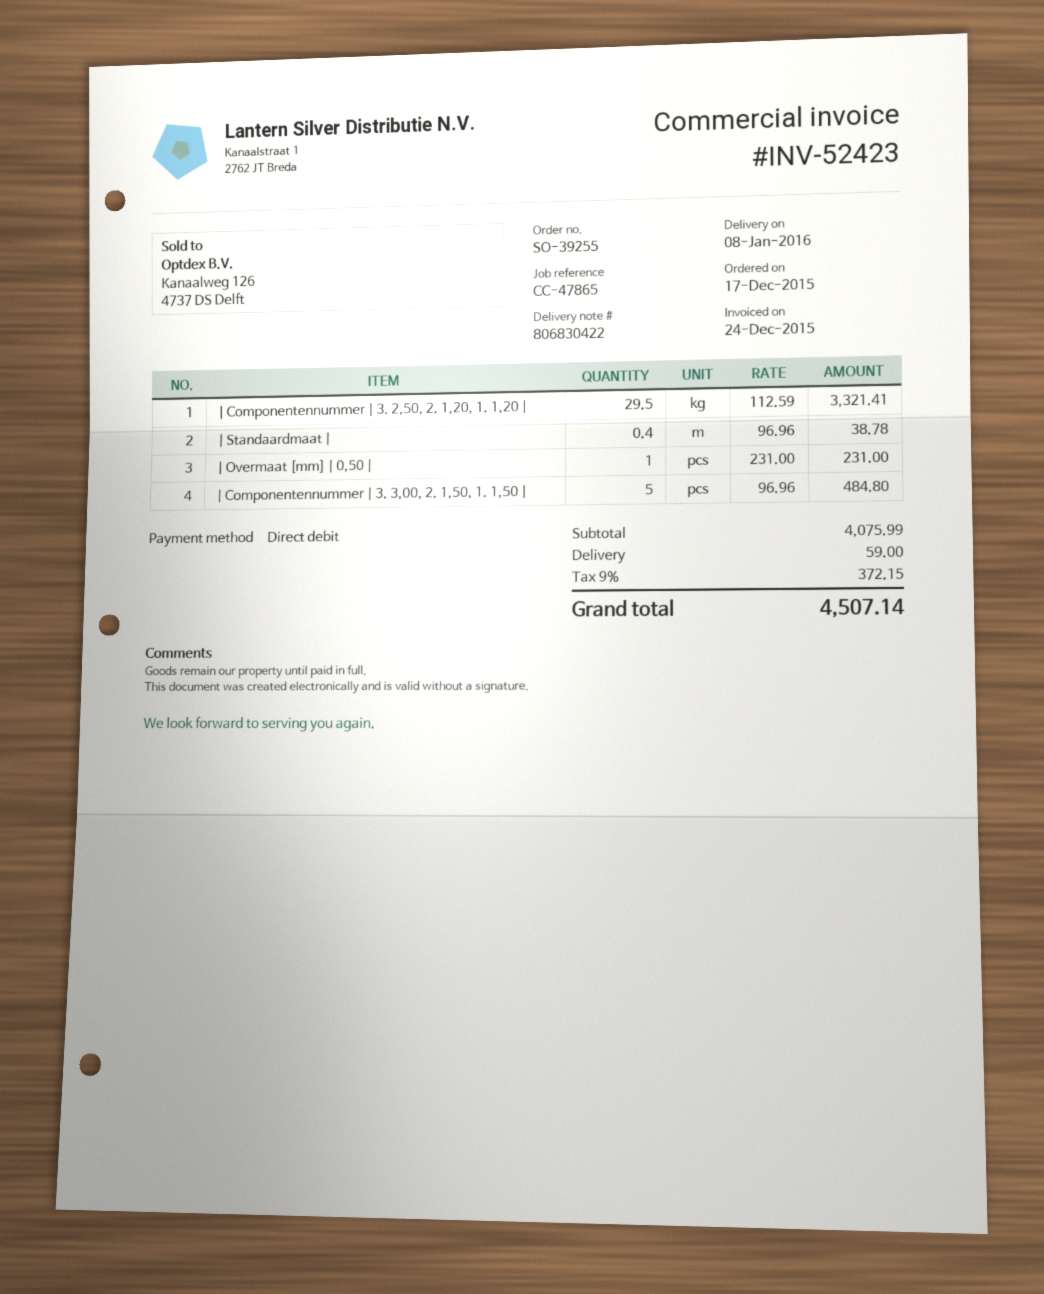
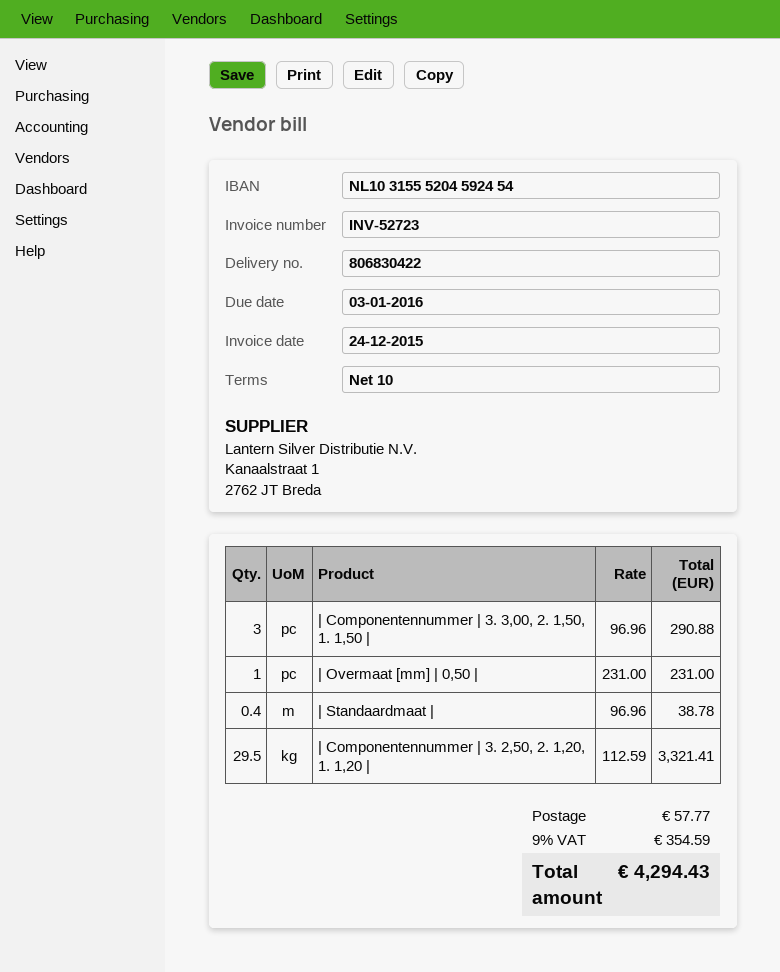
invoice number: INV-52423 -> INV-52723
| Componentennummer | 3. 3,00, 2. 1,50, 1. 1,50 |: 5 x 96.96 = 484.80 -> 3 x 96.96 = 290.88
shipping: 59.00 -> 57.77
tax: 9% = 372.15 -> 9% = 354.59
total: 4507.14 -> 4294.43

